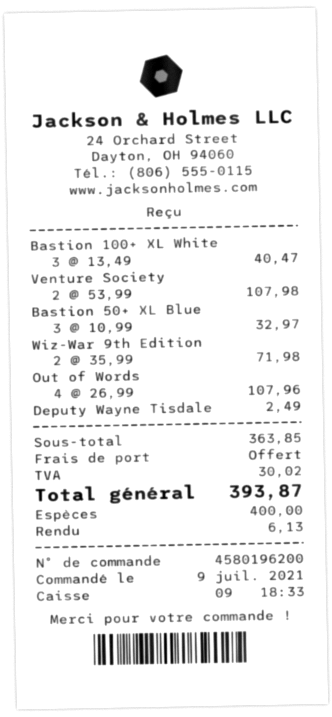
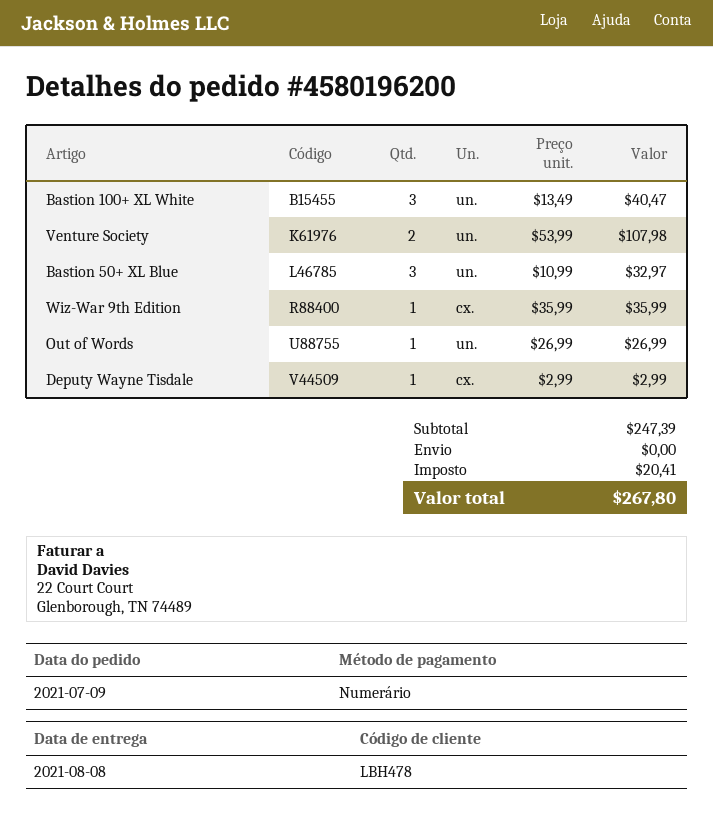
Wiz-War 9th Edition: 2 x 35.99 = 71.98 -> 1 x 35.99 = 35.99
Out of Words: 4 x 26.99 = 107.96 -> 1 x 26.99 = 26.99
Deputy Wayne Tisdale: 1 x 2.49 = 2.49 -> 1 x 2.99 = 2.99
subtotal: 363.85 -> 247.39
tax: 30.02 -> 20.41
total: 393.87 -> 267.80

